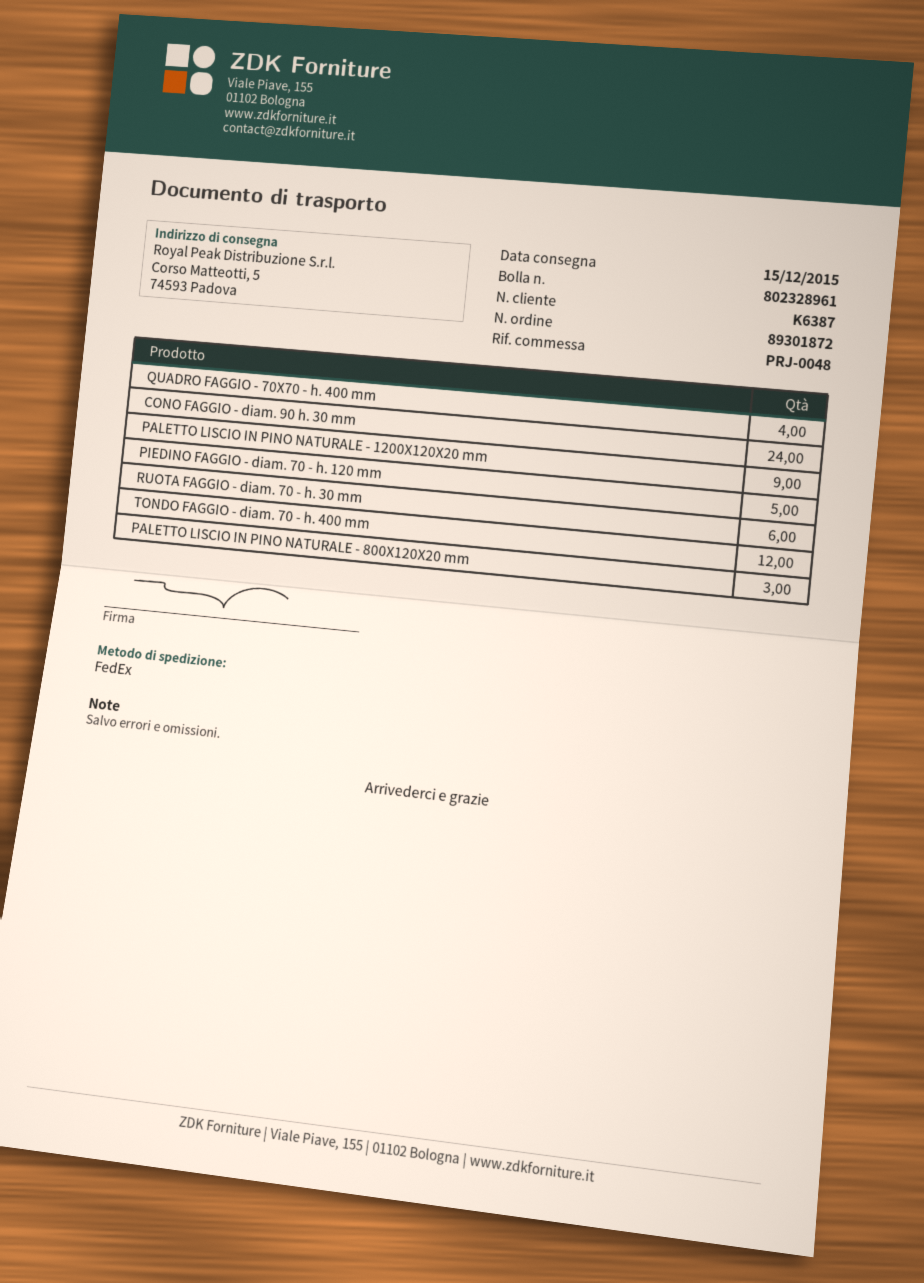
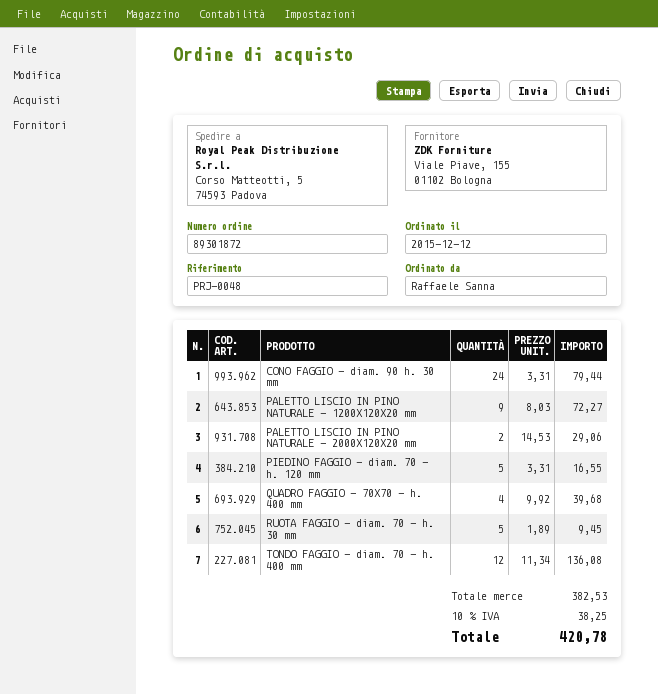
RUOTA FAGGIO - diam. 70 - h. 30 mm: 6 -> 5
PALETTO LISCIO IN PINO NATURALE - 800X120X20 mm: 3 -> none
PALETTO LISCIO IN PINO NATURALE - 2000X120X20 mm: none -> 2

